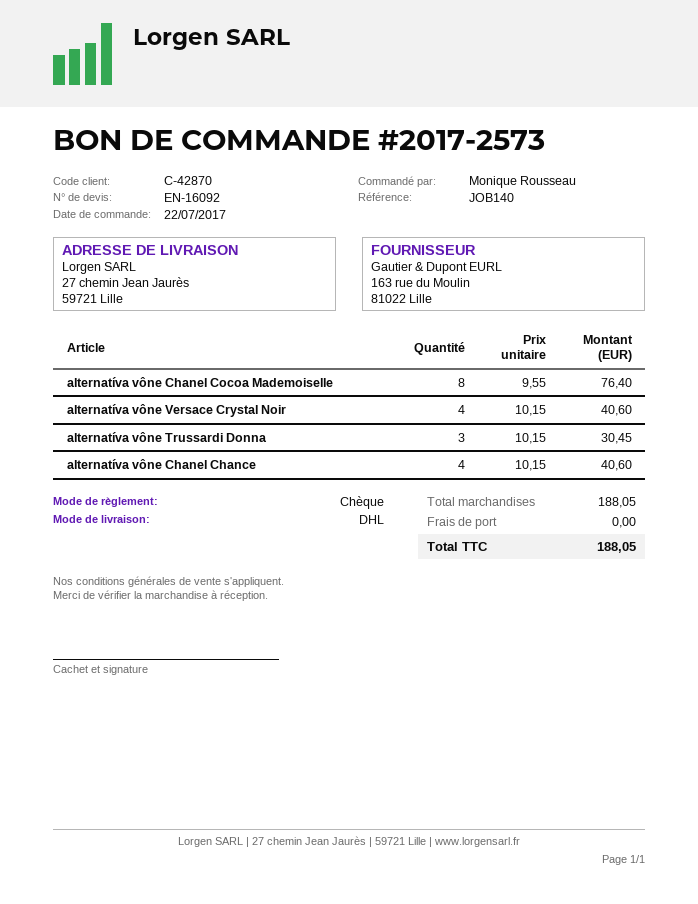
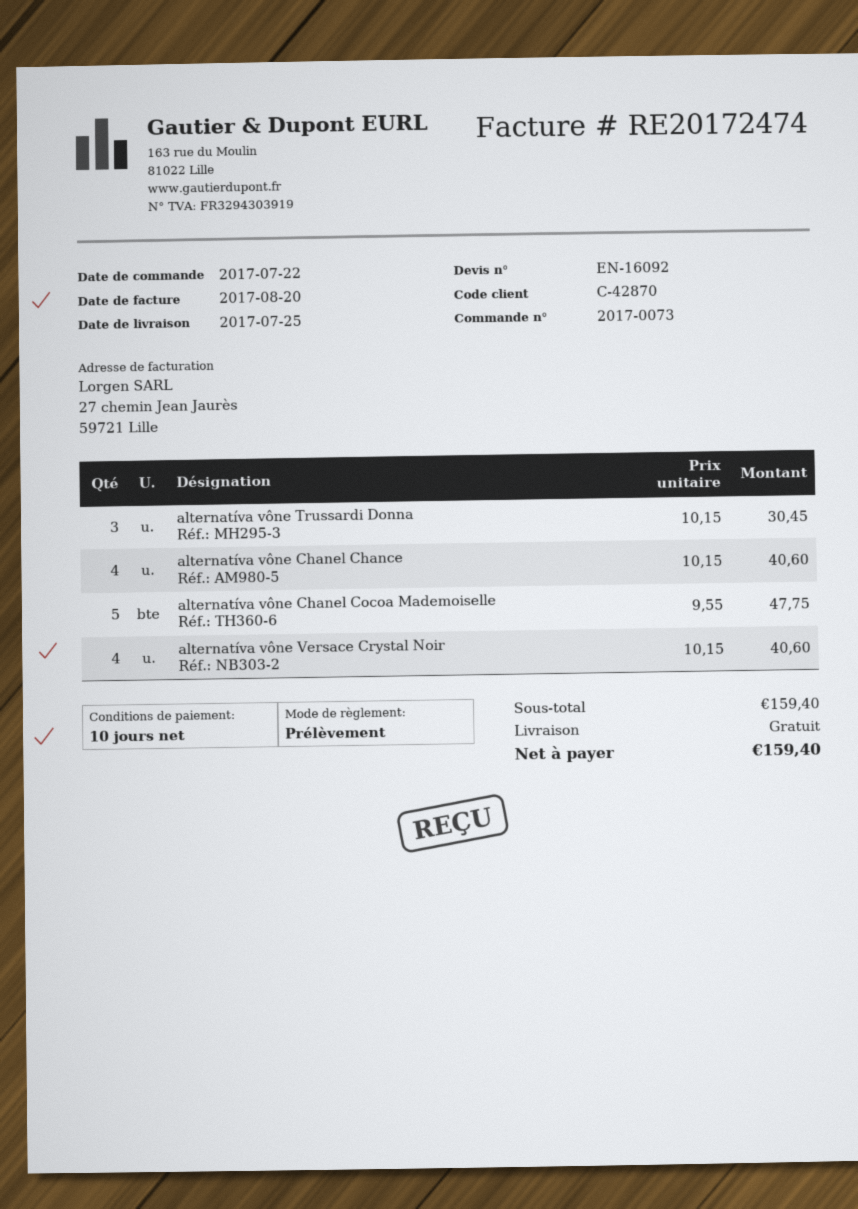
order number: 2017-2573 -> 2017-0073
payment method: cheque -> direct debit
alternatíva vône Chanel Cocoa Mademoiselle: 8 x 9.55 = 76.40 -> 5 x 9.55 = 47.75
subtotal: 188.05 -> 159.40
total: 188.05 -> 159.40

